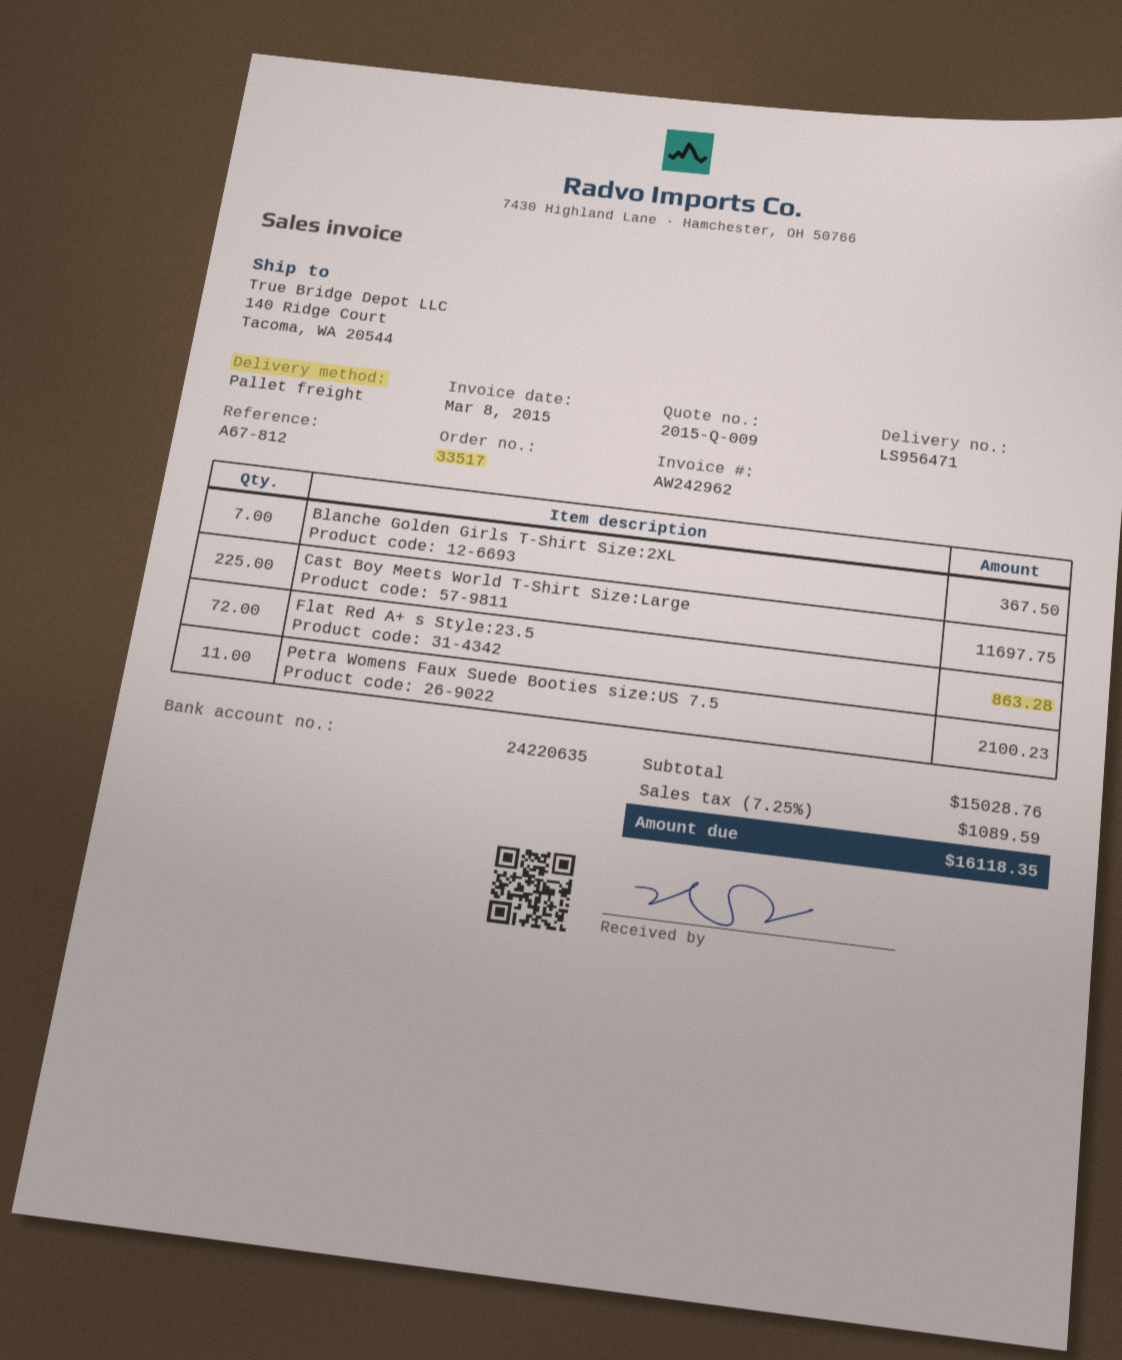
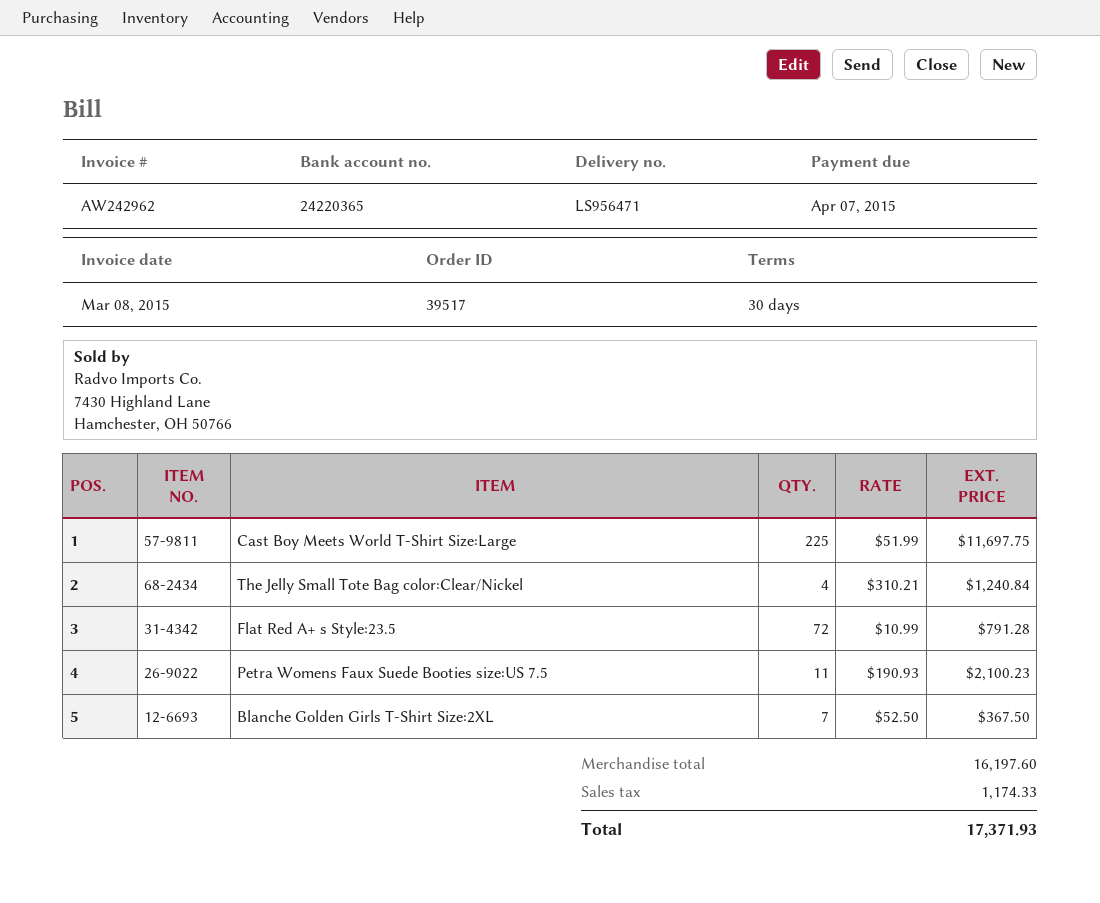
order number: 33517 -> 39517
bank account: 24220635 -> 24220365
Flat Red A+ s Style:23.5: 72 for 863.28 -> 72 for 791.28
The Jelly Small Tote Bag color:Clear/Nickel: none -> 4 for 1240.84
subtotal: 15028.76 -> 16197.60
tax: 1089.59 -> 1174.33
total: 16118.35 -> 17371.93

